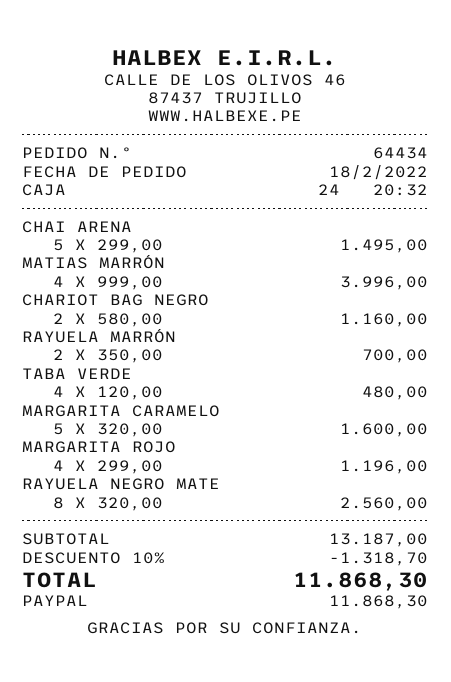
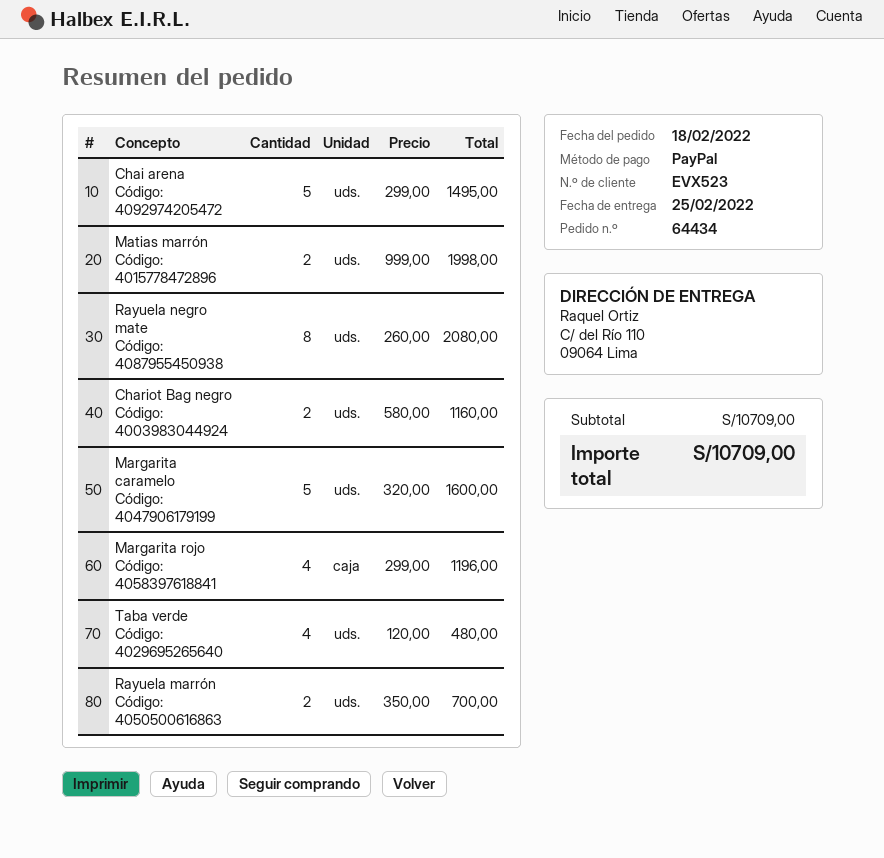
MATIAS MARRÓN: 4 x 999.00 = 3996.00 -> 2 x 999.00 = 1998.00
RAYUELA NEGRO MATE: 8 x 320.00 = 2560.00 -> 8 x 260.00 = 2080.00
subtotal: 13187.00 -> 10709.00
discount: 10% = 1318.70 -> none
total: 11868.30 -> 10709.00

